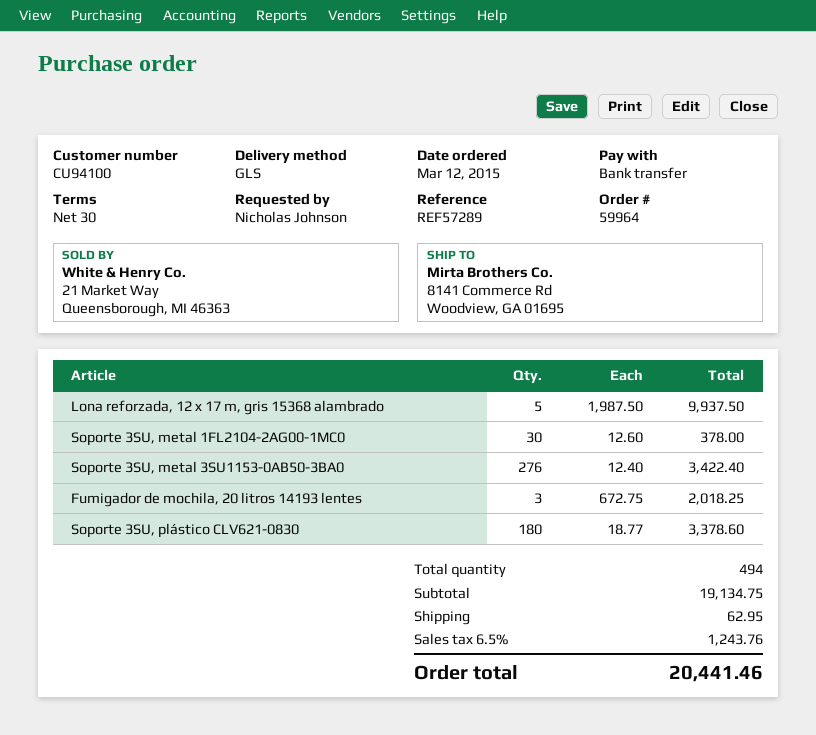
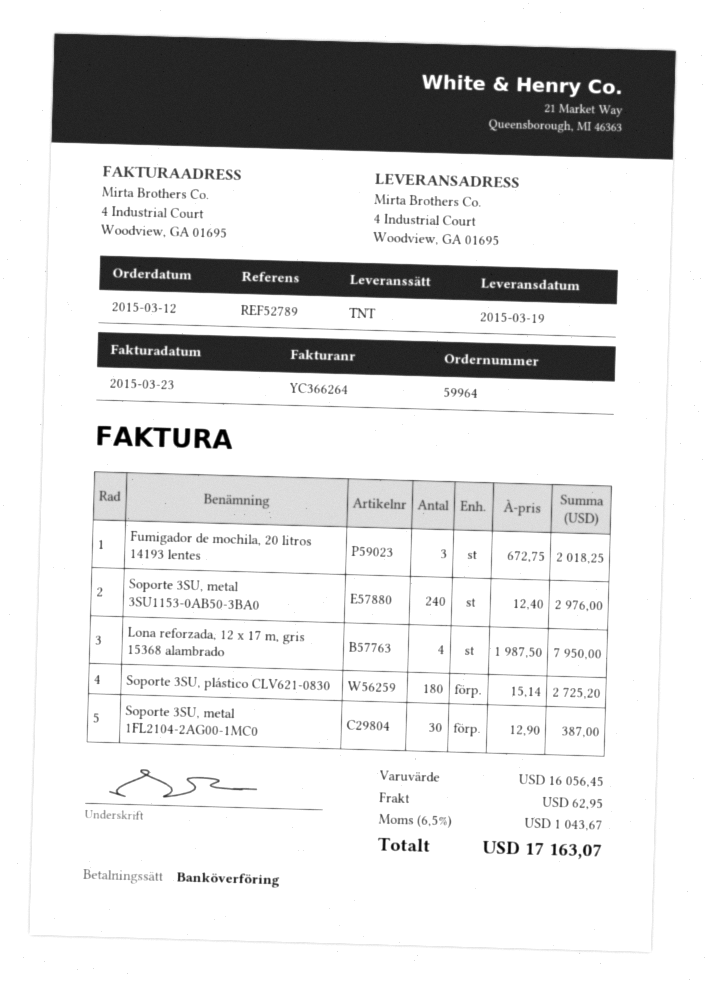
reference: REF57289 -> REF52789
shipping method: GLS -> TNT
ship to: 8141 Commerce Rd, Woodview, GA 01695 -> 4 Industrial Court, Woodview, GA 01695
Lona reforzada, 12 x 17 m, gris 15368 alambrado: 5 x 1987.50 = 9937.50 -> 4 x 1987.50 = 7950.00
Soporte 3SU, metal 1FL2104-2AG00-1MC0: 30 x 12.60 = 378.00 -> 30 x 12.90 = 387.00
Soporte 3SU, metal 3SU1153-0AB50-3BA0: 276 x 12.40 = 3422.40 -> 240 x 12.40 = 2976.00
Soporte 3SU, plástico CLV621-0830: 180 x 18.77 = 3378.60 -> 180 x 15.14 = 2725.20
subtotal: 19134.75 -> 16056.45
tax: 6.5% = 1243.76 -> 6.5% = 1043.67
total: 20441.46 -> 17163.07

